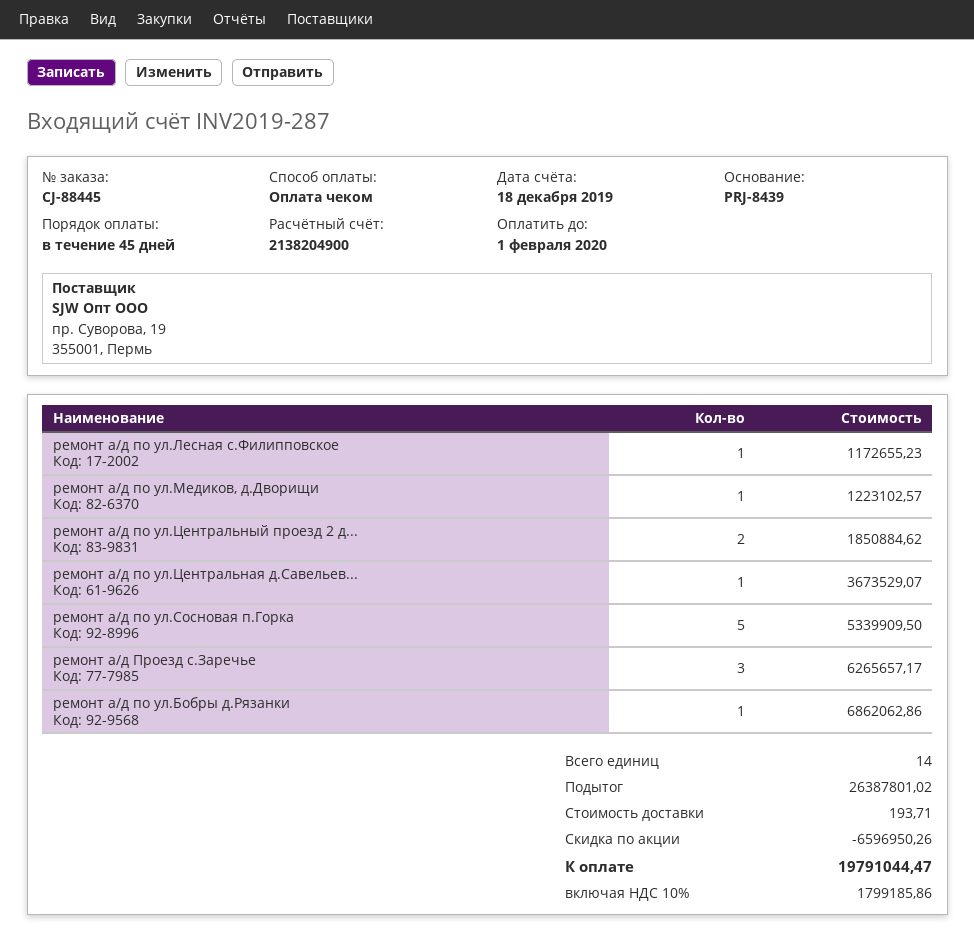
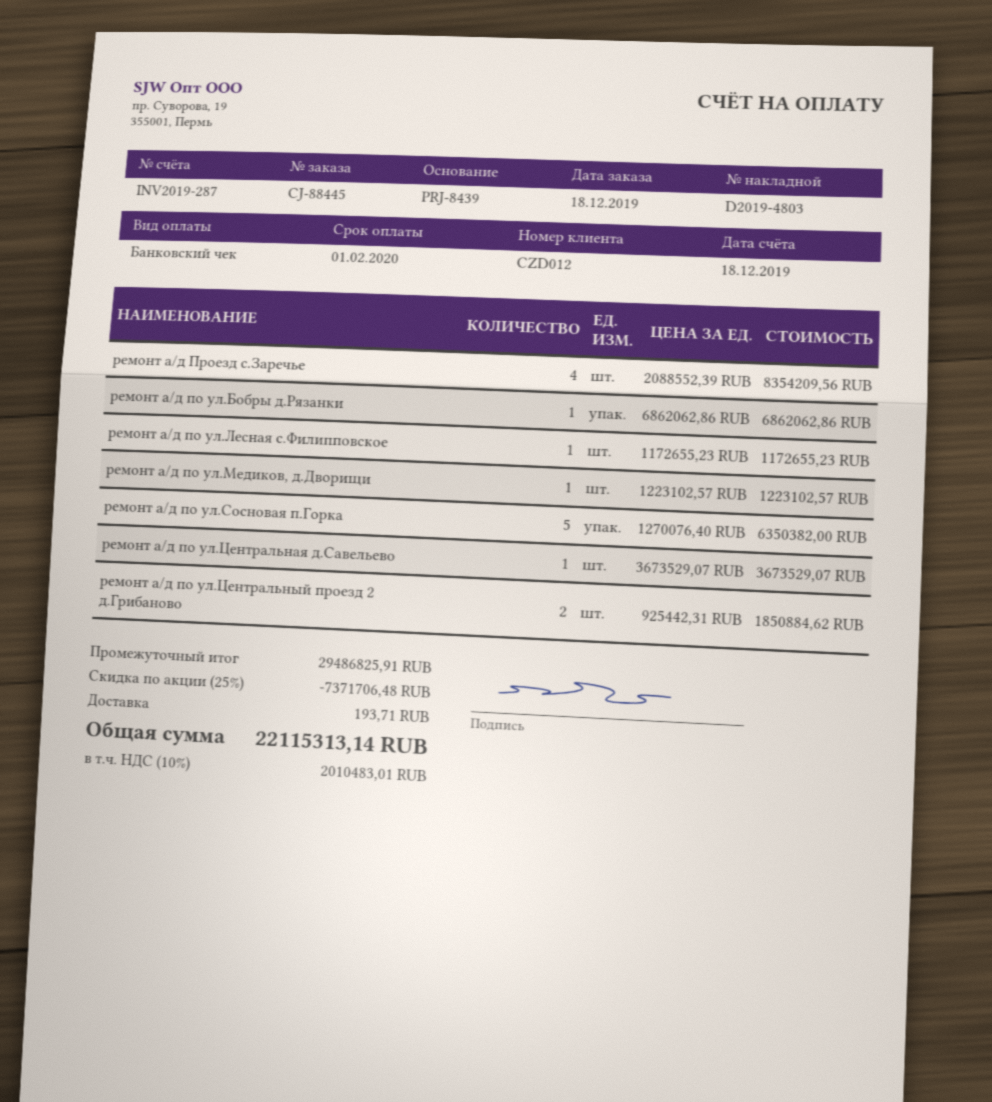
ремонт а/д по ул.Сосновая п.Горка: 5 for 5339909.50 -> 5 for 6350382.00
ремонт а/д Проезд с.Заречье: 3 for 6265657.17 -> 4 for 8354209.56
subtotal: 26387801.02 -> 29486825.91
discount: 6596950.26 -> 7371706.48
tax: 10% = 1799185.86 -> 10% = 2010483.01
total: 19791044.47 -> 22115313.14

